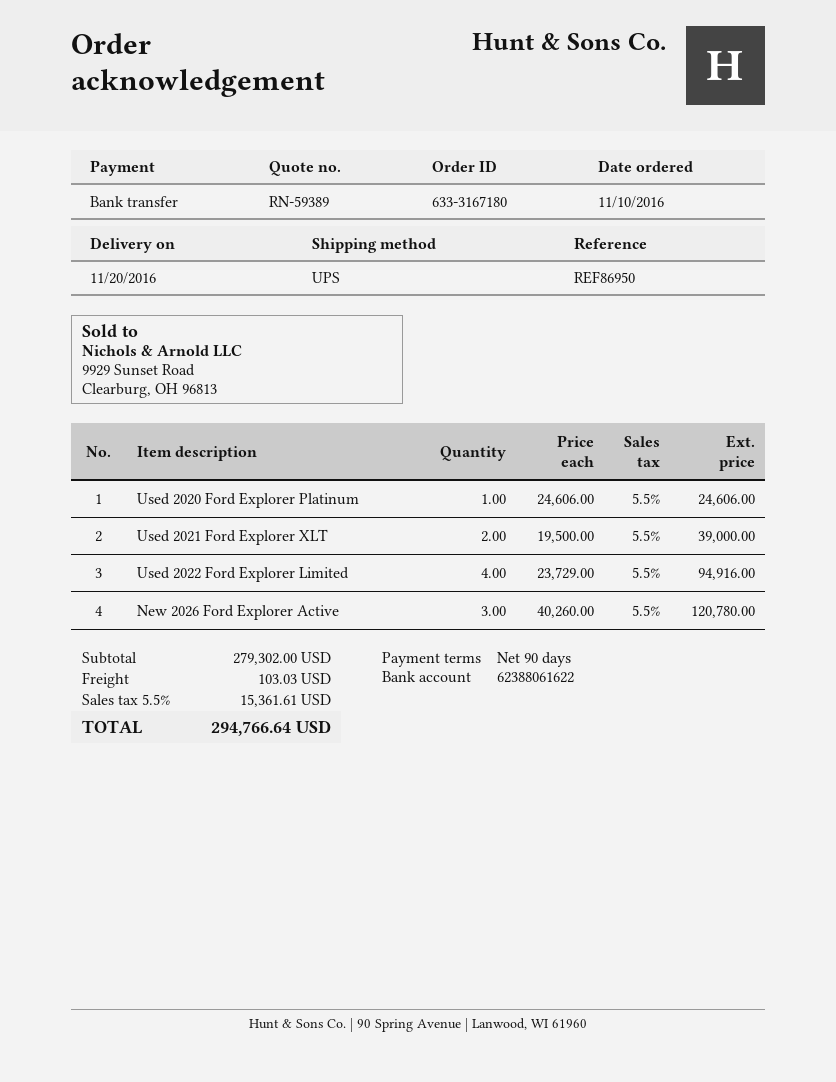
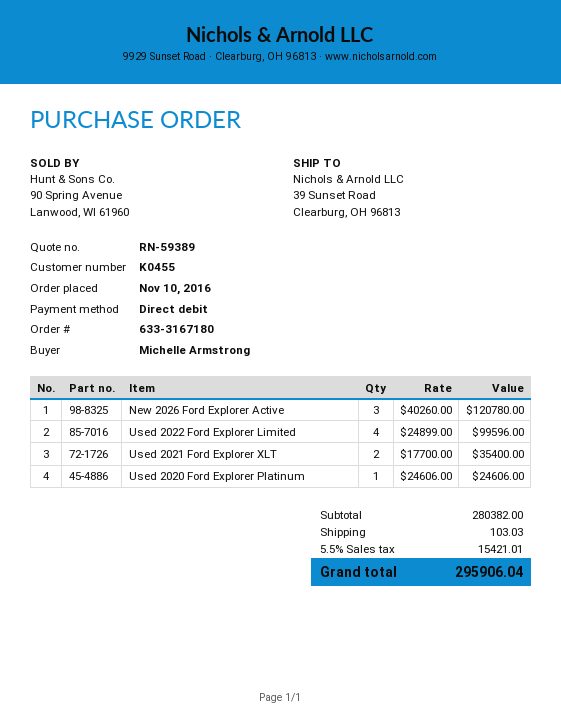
payment method: bank transfer -> direct debit
Used 2021 Ford Explorer XLT: 2 x 19500.00 = 39000.00 -> 2 x 17700.00 = 35400.00
Used 2022 Ford Explorer Limited: 4 x 23729.00 = 94916.00 -> 4 x 24899.00 = 99596.00
subtotal: 279302.00 -> 280382.00
tax: 5.5% = 15361.61 -> 5.5% = 15421.01
total: 294766.64 -> 295906.04

